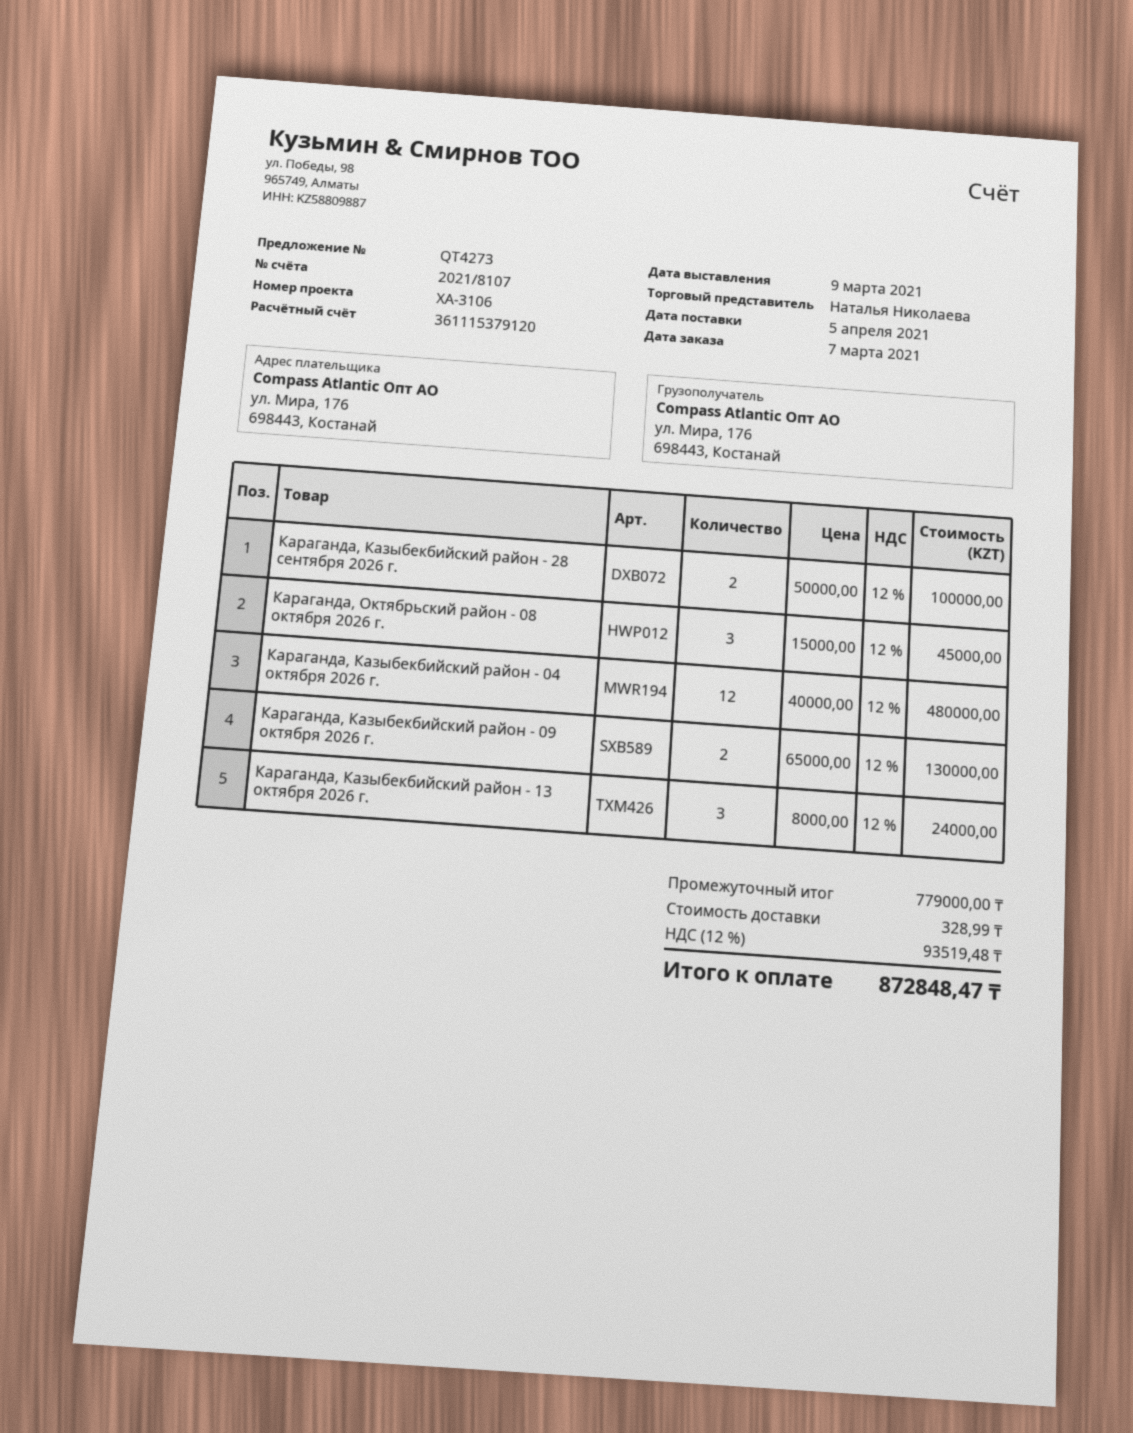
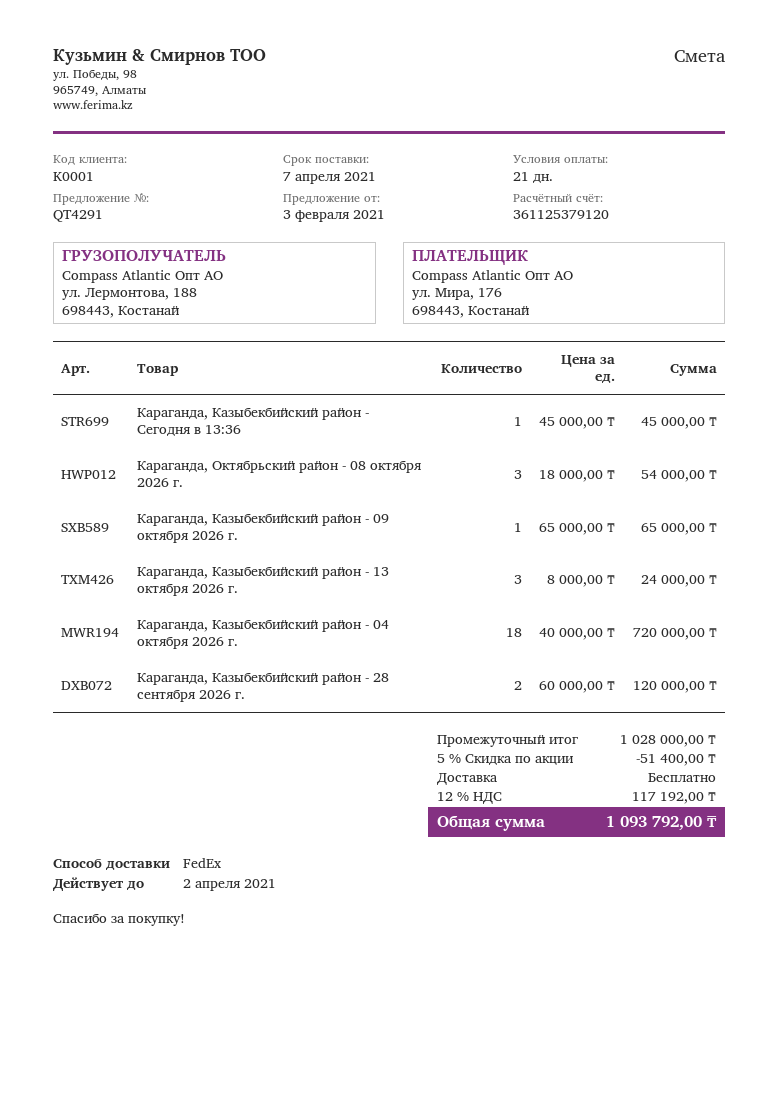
quote number: QT4273 -> QT4291
delivery date: 2021-04-05 -> 2021-04-07
bank account: 361115379120 -> 361125379120
ship to: ул. Мира, 176, 698443, Костанай -> ул. Лермонтова, 188, 698443, Костанай
Караганда, Казыбекбийский район - 28 сентября 2026 г.: 2 x 50000.00 = 100000.00 -> 2 x 60000.00 = 120000.00
Караганда, Октябрьский район - 08 октября 2026 г.: 3 x 15000.00 = 45000.00 -> 3 x 18000.00 = 54000.00
Караганда, Казыбекбийский район - 04 октября 2026 г.: 12 x 40000.00 = 480000.00 -> 18 x 40000.00 = 720000.00
Караганда, Казыбекбийский район - 09 октября 2026 г.: 2 x 65000.00 = 130000.00 -> 1 x 65000.00 = 65000.00
Караганда, Казыбекбийский район - Сегодня в 13:36: none -> 1 x 45000.00 = 45000.00
subtotal: 779000.00 -> 1028000.00
discount: none -> 5% = 51400.00
shipping: 328.99 -> 0.00
tax: 12% = 93519.48 -> 12% = 117192.00
total: 872848.47 -> 1093792.00

